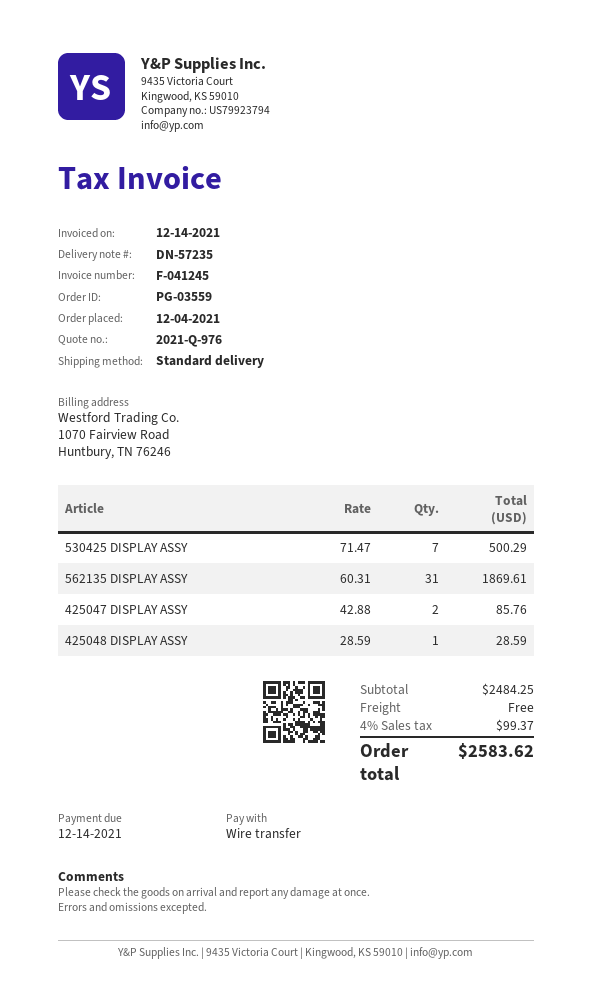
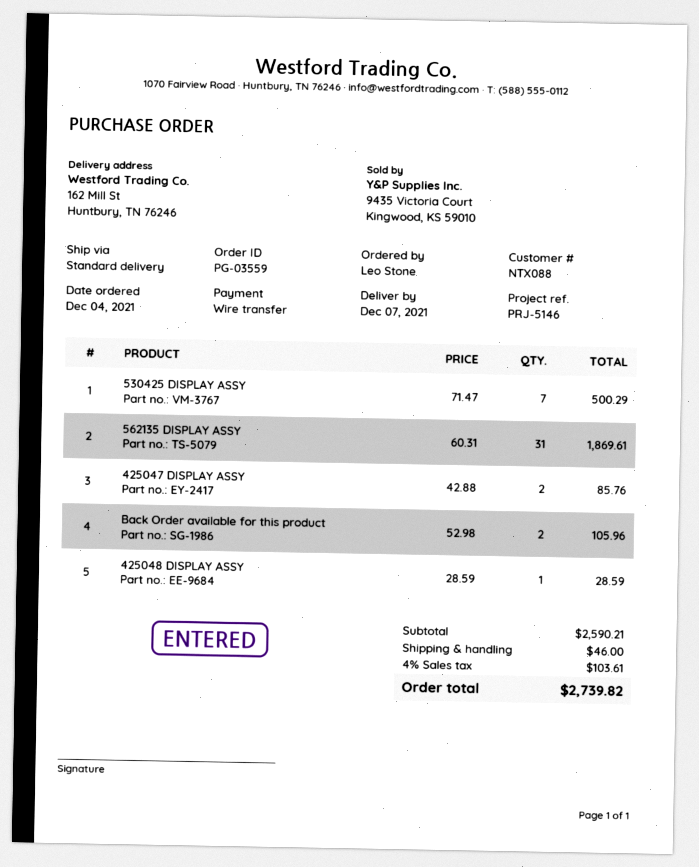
Back Order available for this product: none -> 2 x 52.98 = 105.96
subtotal: 2484.25 -> 2590.21
shipping: 0.00 -> 46.00
tax: 4% = 99.37 -> 4% = 103.61
total: 2583.62 -> 2739.82

